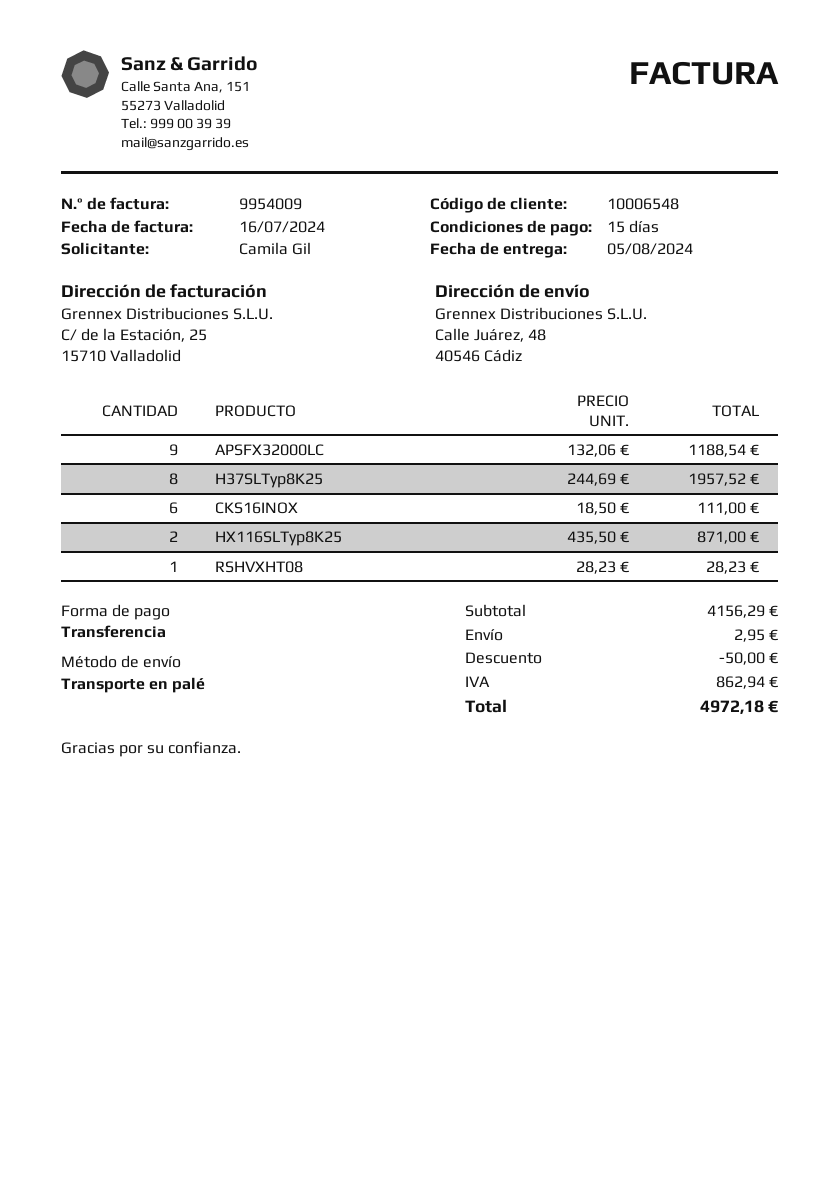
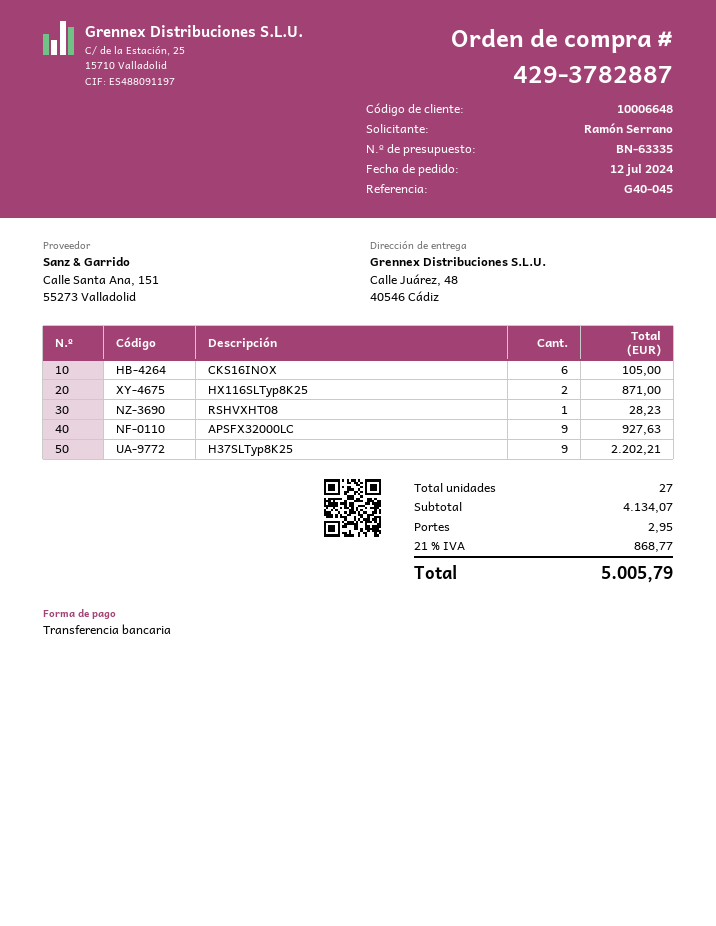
customer number: 10006548 -> 10006648
ordered by: Camila Gil -> Ramón Serrano
APSFX32000LC: 9 for 1188.54 -> 9 for 927.63
H37SLTyp8K25: 8 for 1957.52 -> 9 for 2202.21
CKS16INOX: 6 for 111.00 -> 6 for 105.00
subtotal: 4156.29 -> 4134.07
discount: 50.00 -> none
tax: 862.94 -> 868.77
total: 4972.18 -> 5005.79

